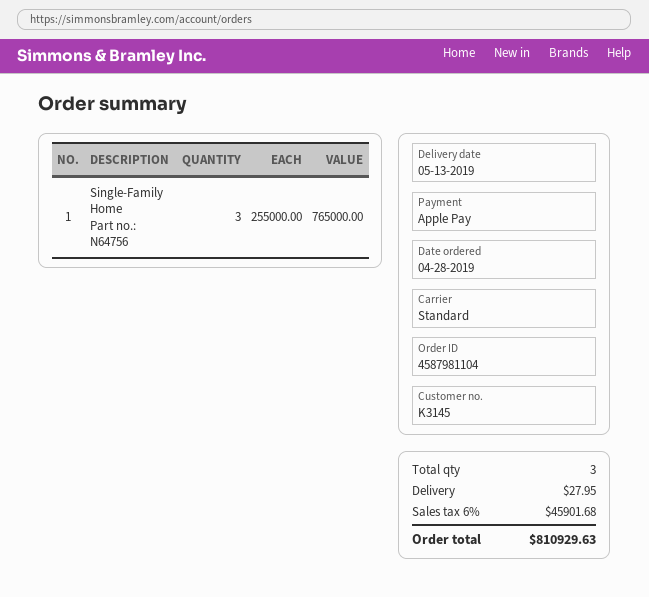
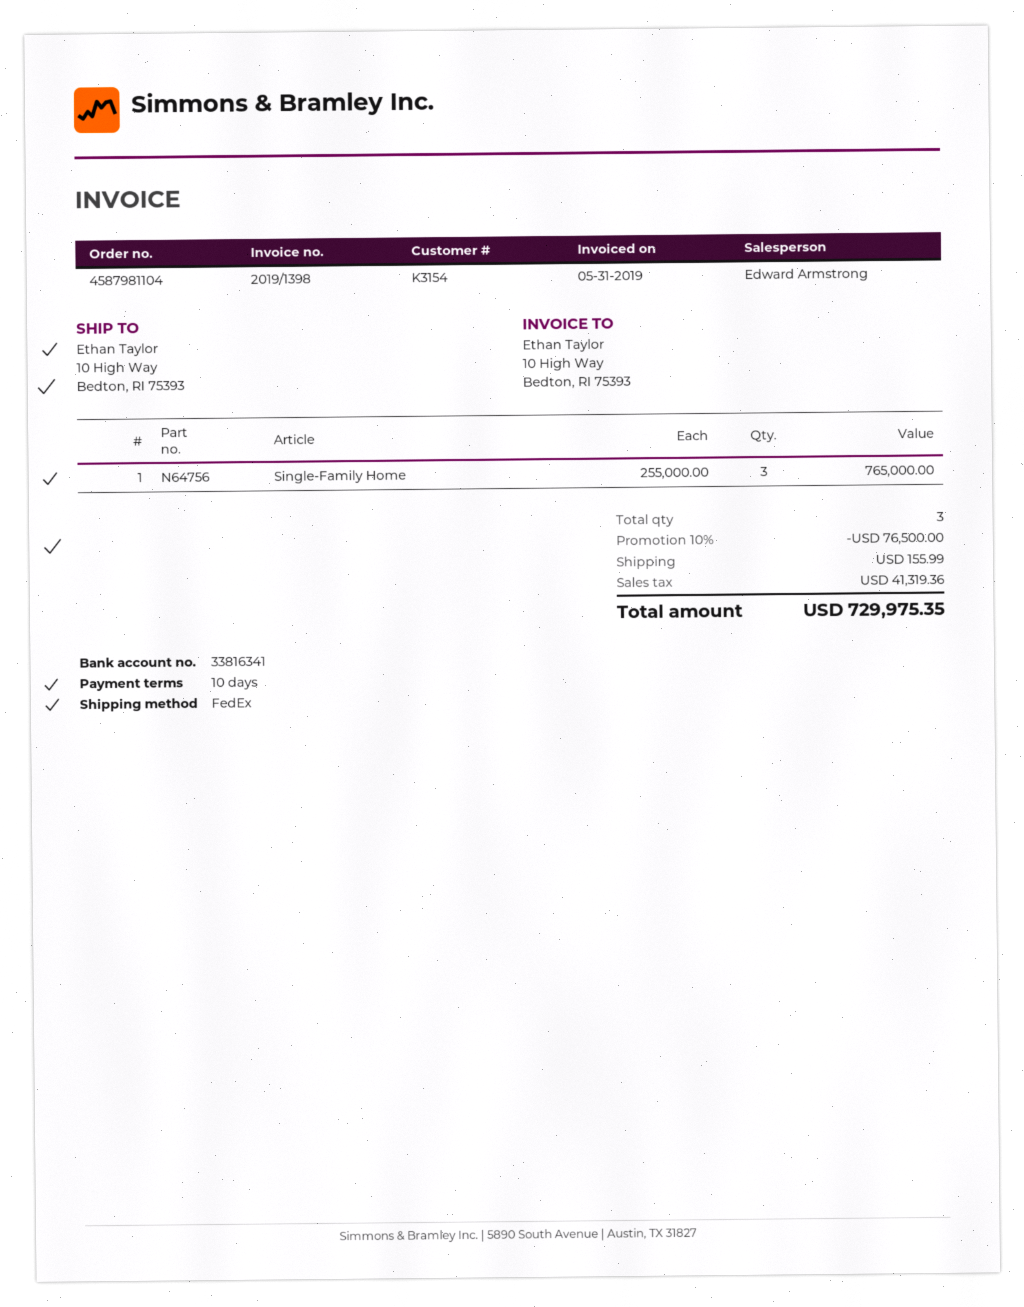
customer number: K3145 -> K3154
shipping method: standard -> FedEx
discount: none -> 10% = 76500.00
shipping: 27.95 -> 155.99
tax: 45901.68 -> 41319.36
total: 810929.63 -> 729975.35

